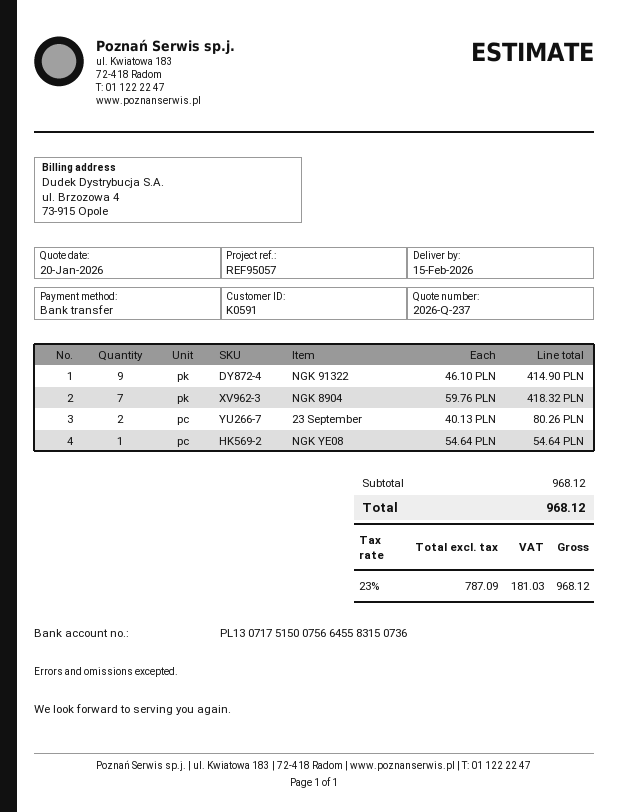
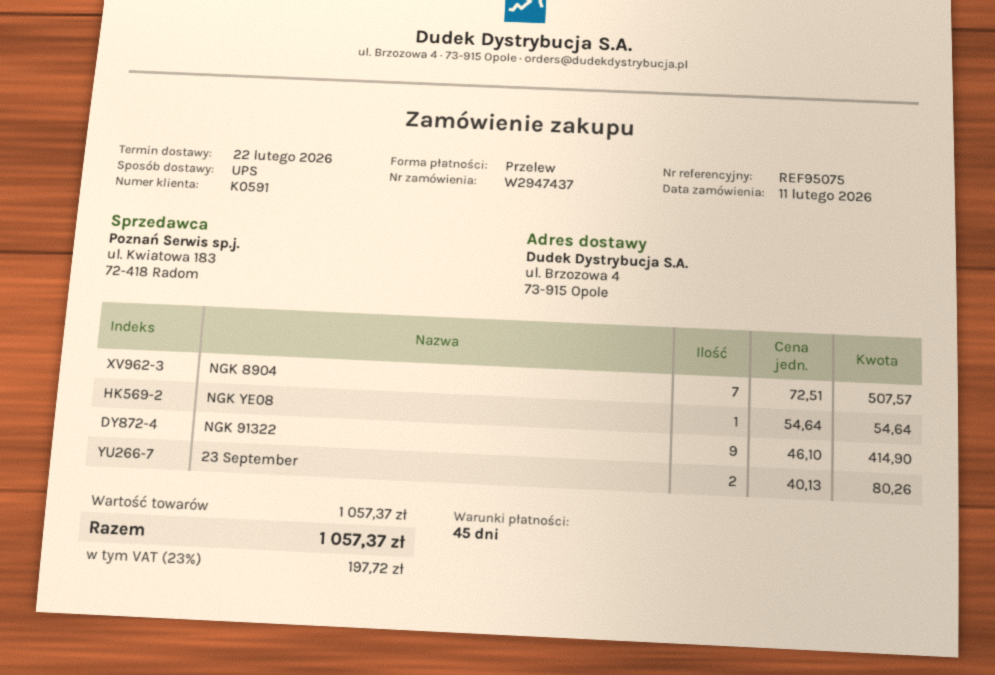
delivery date: 2026-02-15 -> 2026-02-22
reference: REF95057 -> REF95075
NGK 8904: 7 x 59.76 = 418.32 -> 7 x 72.51 = 507.57
subtotal: 968.12 -> 1057.37
tax: 23% = 181.03 -> 23% = 197.72
total: 968.12 -> 1057.37

